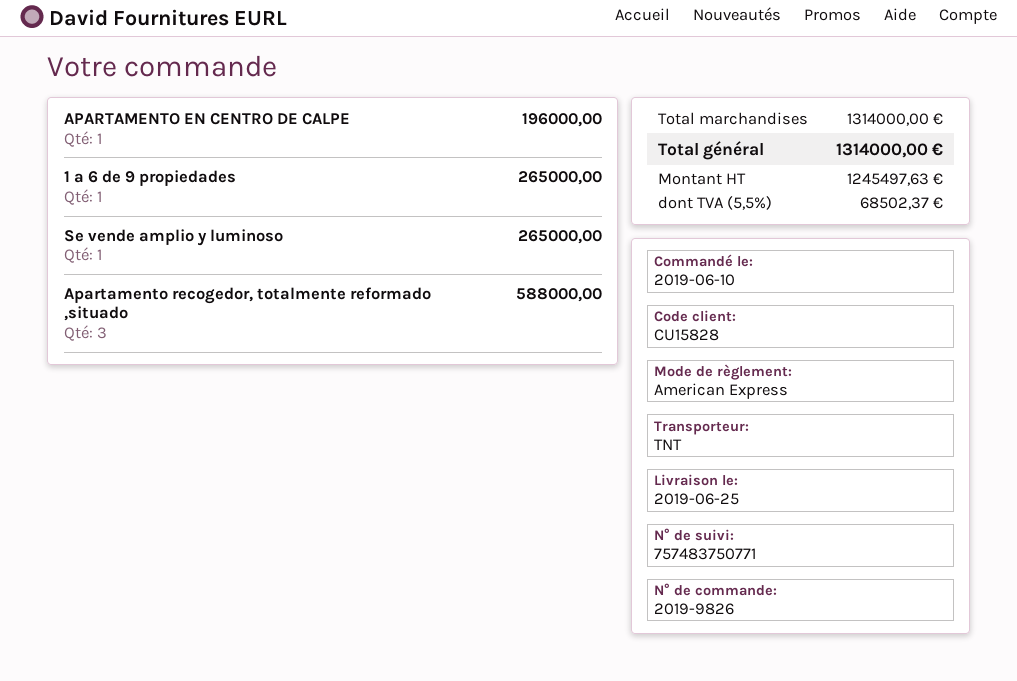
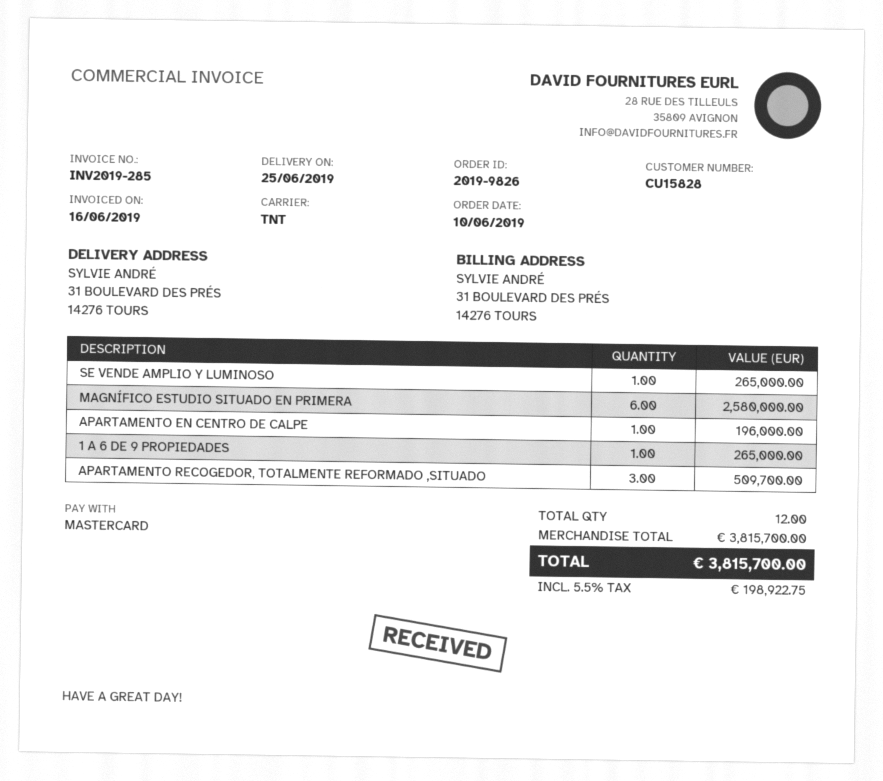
payment method: American Express -> Mastercard
Apartamento recogedor, totalmente reformado ,situado: 3 for 588000.00 -> 3 for 509700.00
MAGNÍFICO ESTUDIO SITUADO EN PRIMERA: none -> 6 for 2580000.00
subtotal: 1314000.00 -> 3815700.00
tax: 5.5% = 68502.37 -> 5.5% = 198922.75
total: 1314000.00 -> 3815700.00

